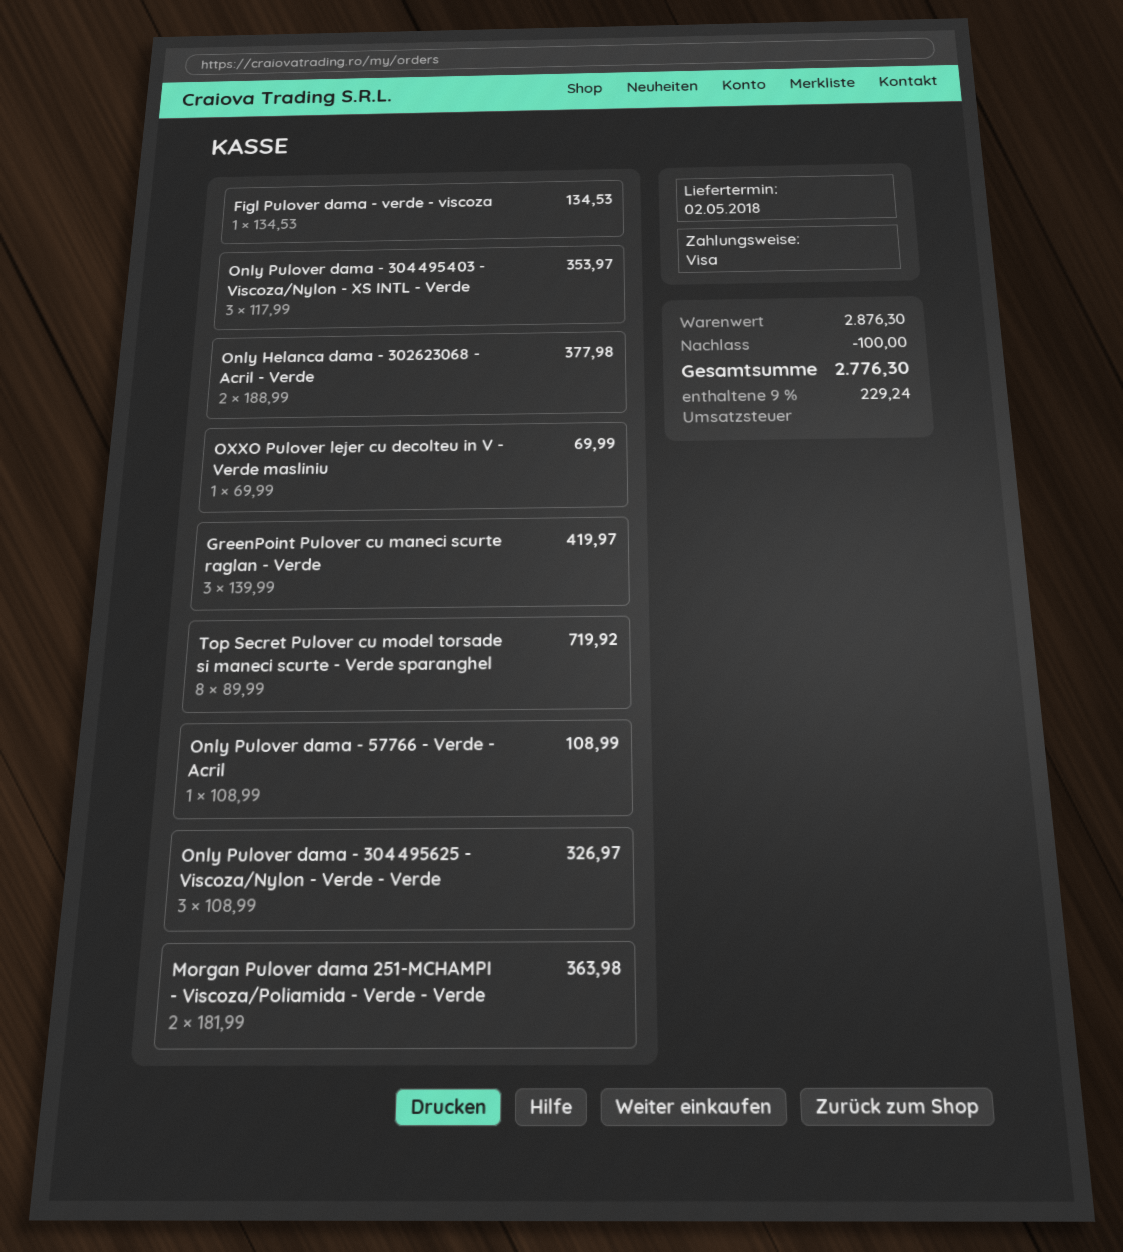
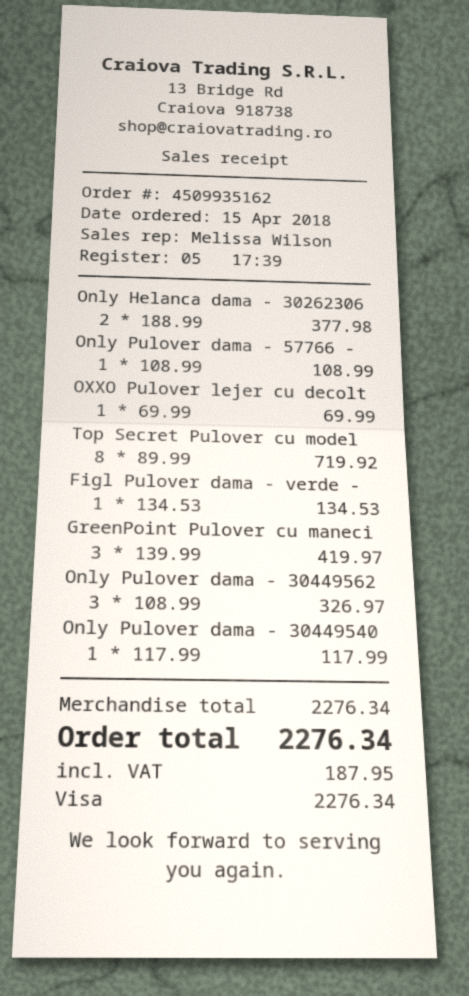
Only Pulover dama - 304495403 - Viscoza/Nylon - XS INTL - Verde: 3 x 117.99 = 353.97 -> 1 x 117.99 = 117.99
Morgan Pulover dama 251-MCHAMPI - Viscoza/Poliamida - Verde - Verde: 2 x 181.99 = 363.98 -> none
subtotal: 2876.30 -> 2276.34
discount: 100.00 -> none
tax: 229.24 -> 187.95
total: 2776.30 -> 2276.34

